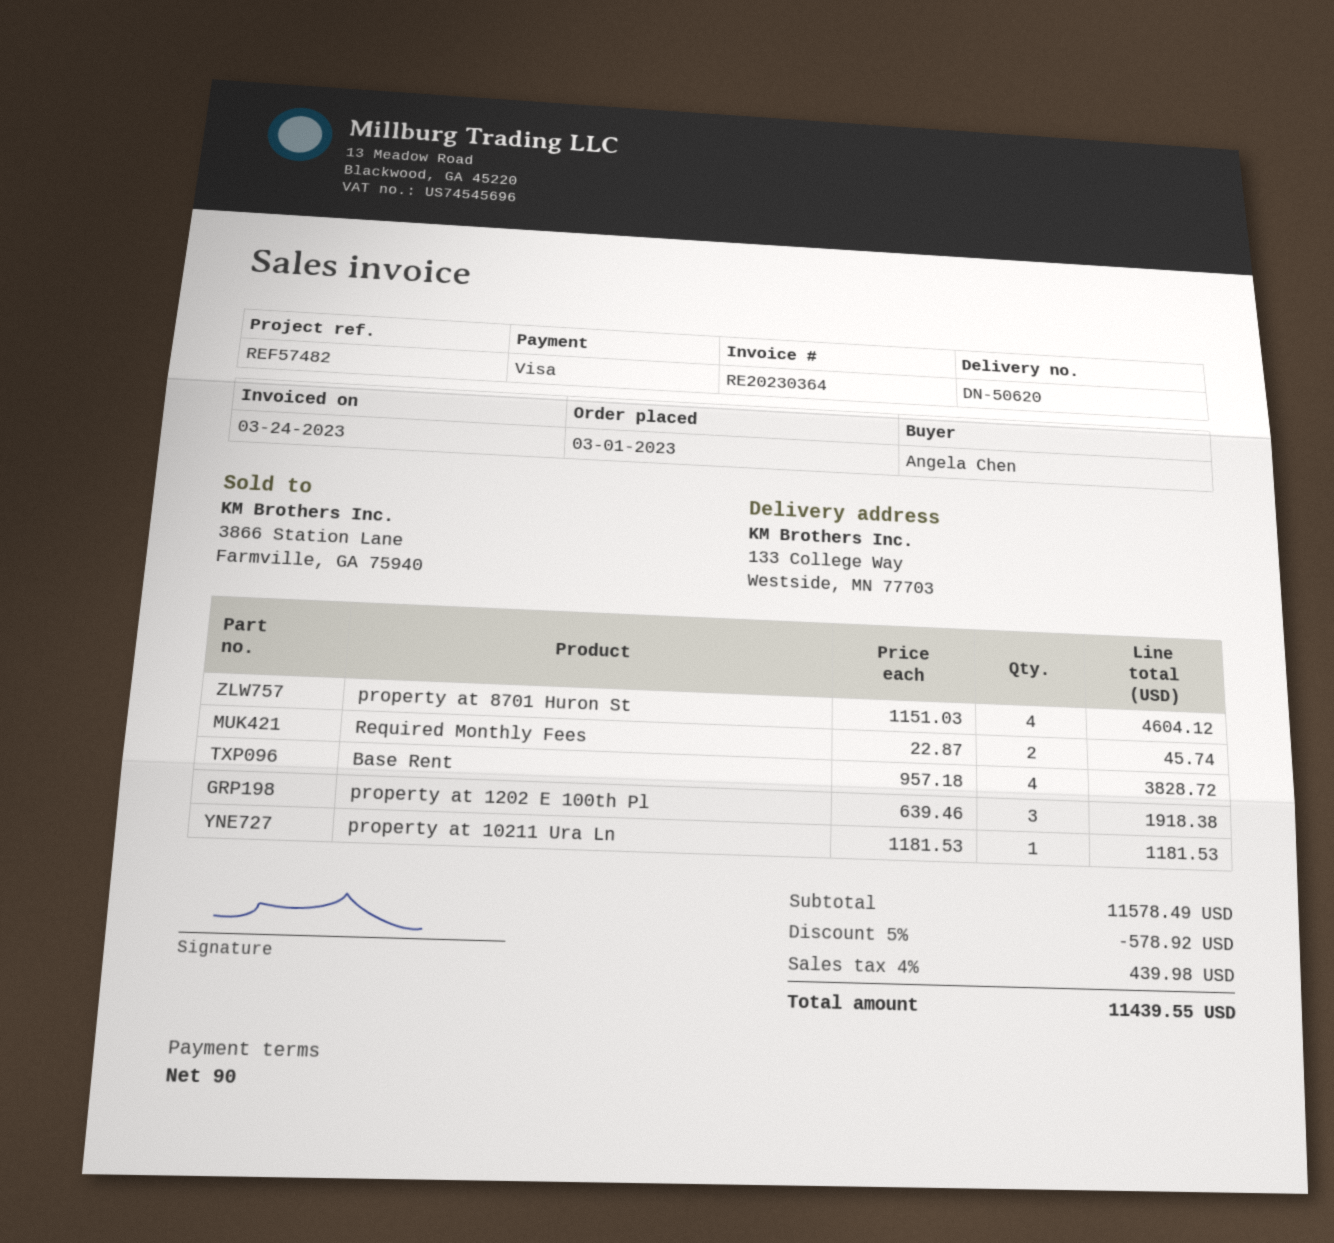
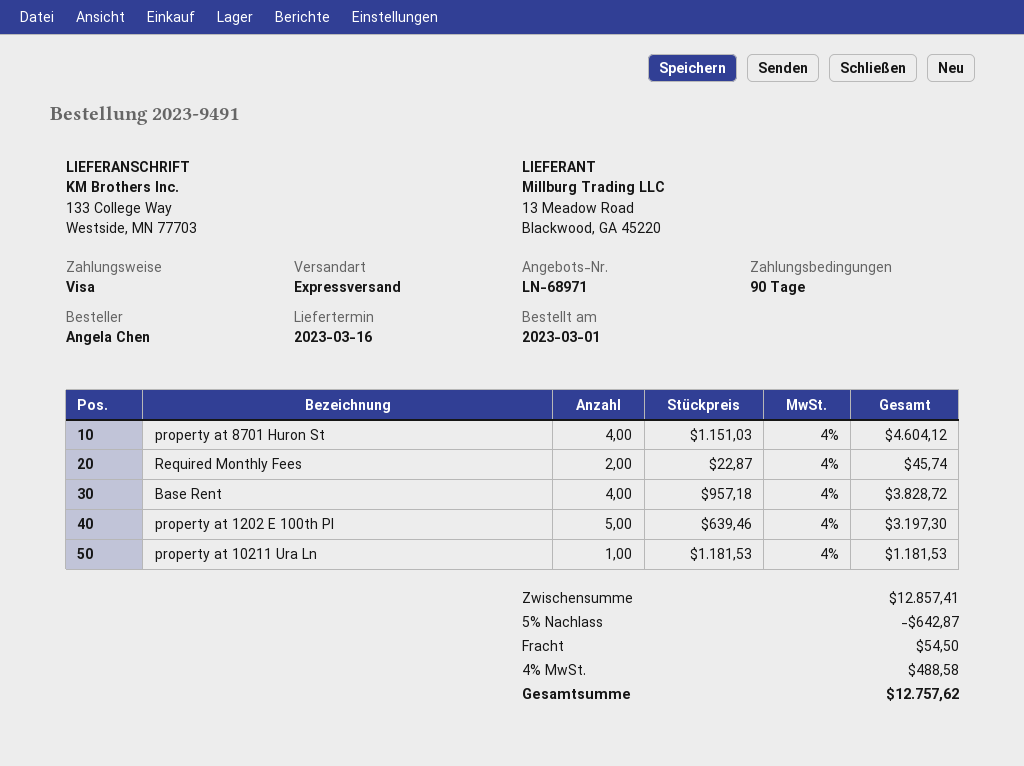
property at 1202 E 100th Pl: 3 x 639.46 = 1918.38 -> 5 x 639.46 = 3197.30
subtotal: 11578.49 -> 12857.41
discount: 5% = 578.92 -> 5% = 642.87
shipping: none -> 54.50
tax: 4% = 439.98 -> 4% = 488.58
total: 11439.55 -> 12757.62

